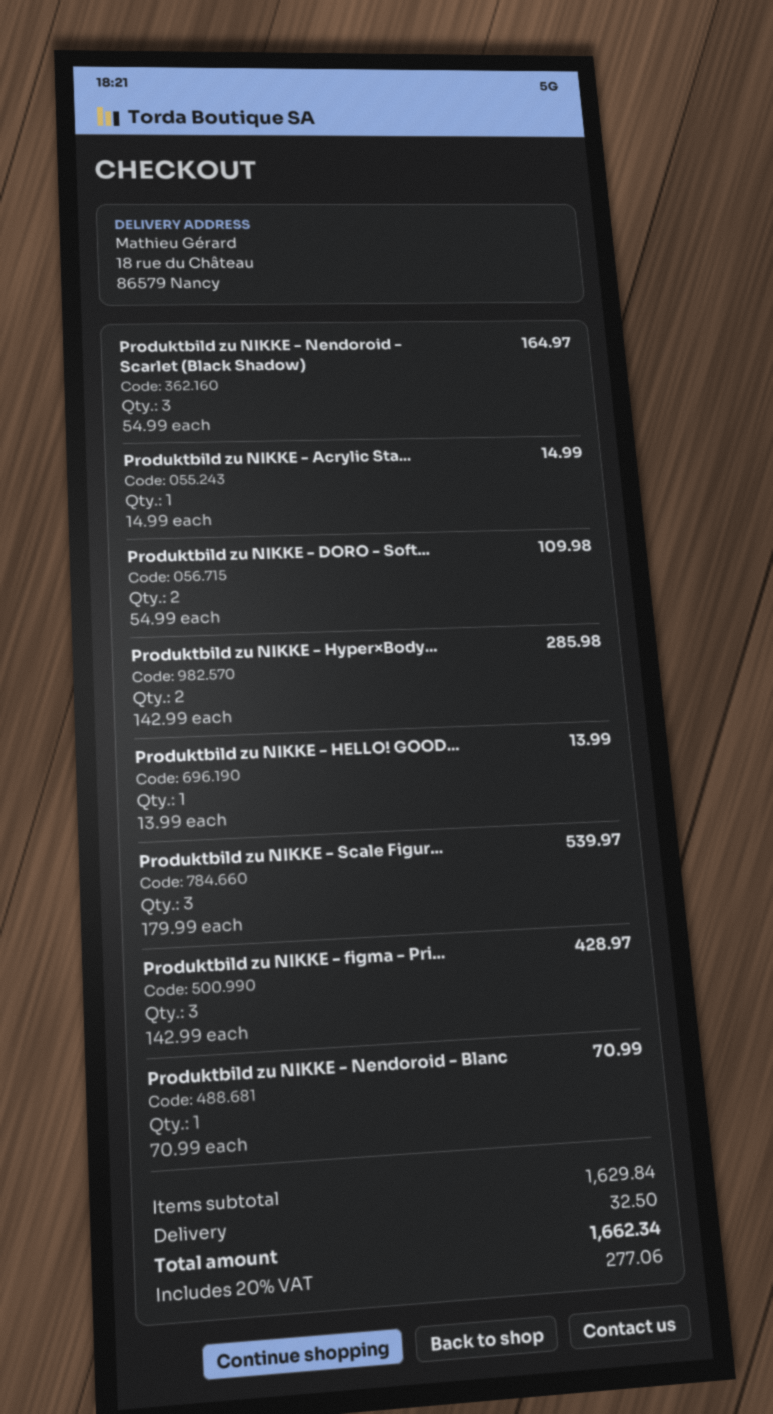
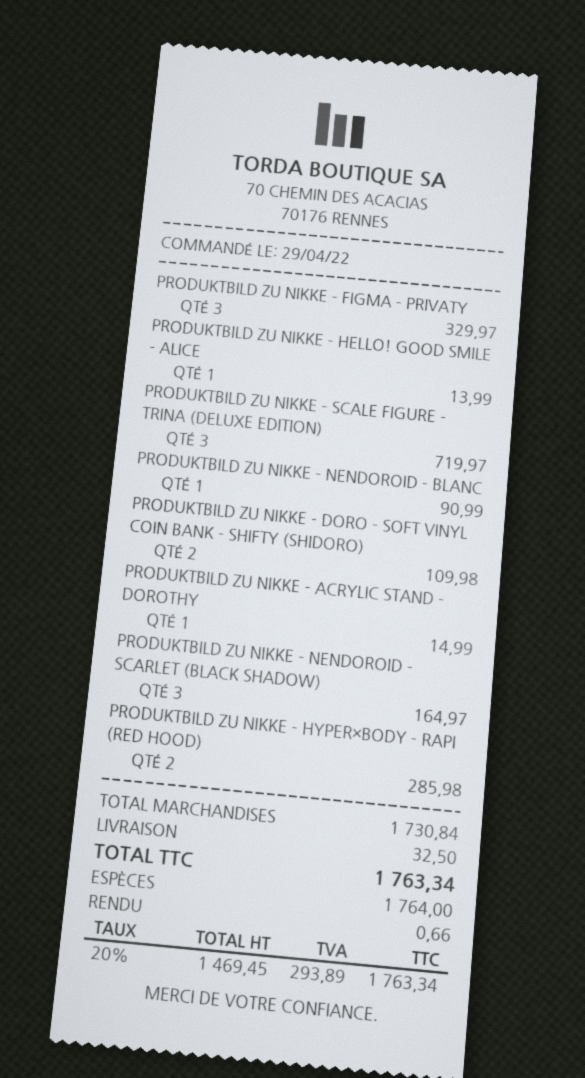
Produktbild zu NIKKE - Scale Figur...: 3 for 539.97 -> 3 for 719.97
Produktbild zu NIKKE - figma - Pri...: 3 for 428.97 -> 3 for 329.97
Produktbild zu NIKKE - Nendoroid - Blanc: 1 for 70.99 -> 1 for 90.99
subtotal: 1629.84 -> 1730.84
tax: 20% = 277.06 -> 20% = 293.89
total: 1662.34 -> 1763.34

